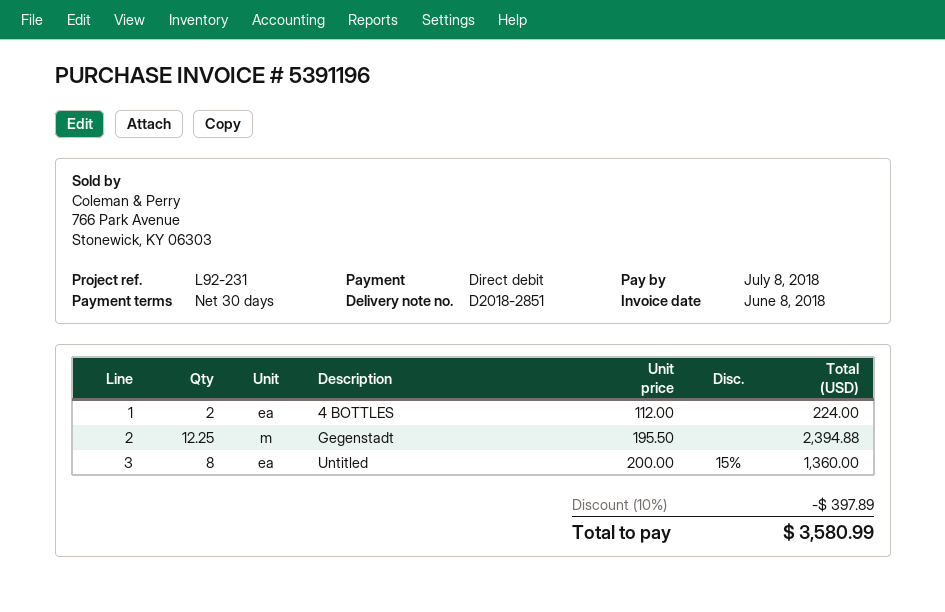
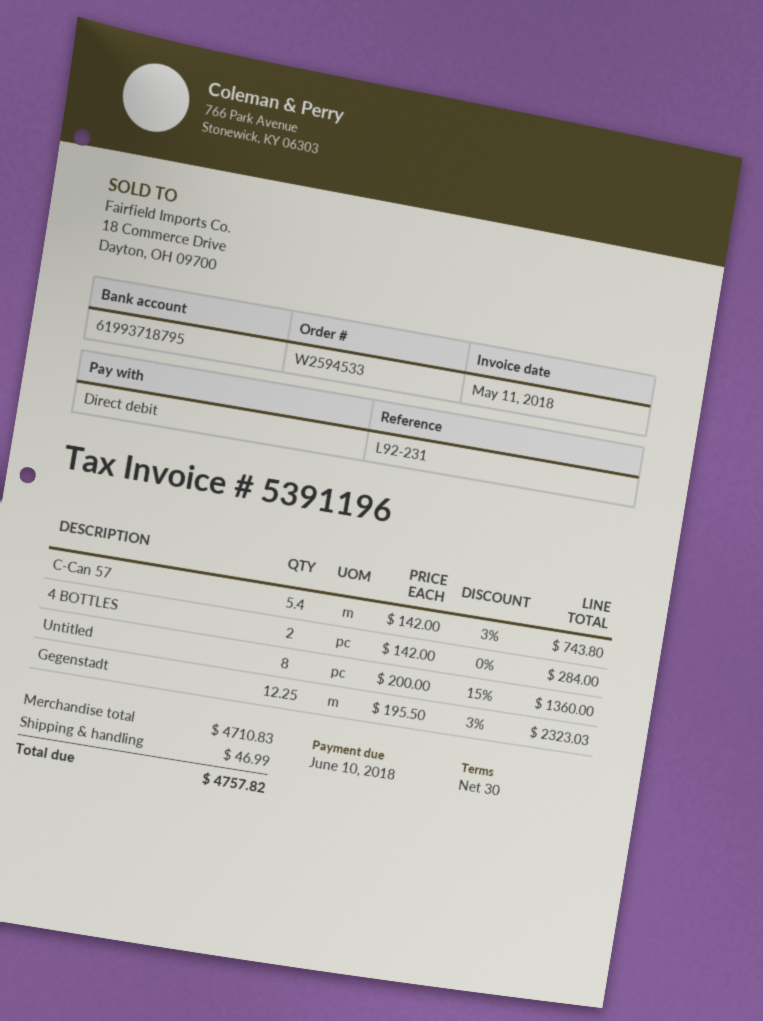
invoice date: 2018-06-08 -> 2018-05-11
due date: 2018-07-08 -> 2018-06-10
4 BOTTLES: 2 x 112.00 = 224.00 -> 2 x 142.00 = 284.00
Gegenstadt: 12.25 x 195.50 = 2394.88 -> 12.25 x 195.50 - 3% = 2323.03
C-Can 57: none -> 5.4 x 142.00 - 3% = 743.80
discount: 10% = 397.89 -> none
shipping: none -> 46.99
total: 3580.99 -> 4757.82

